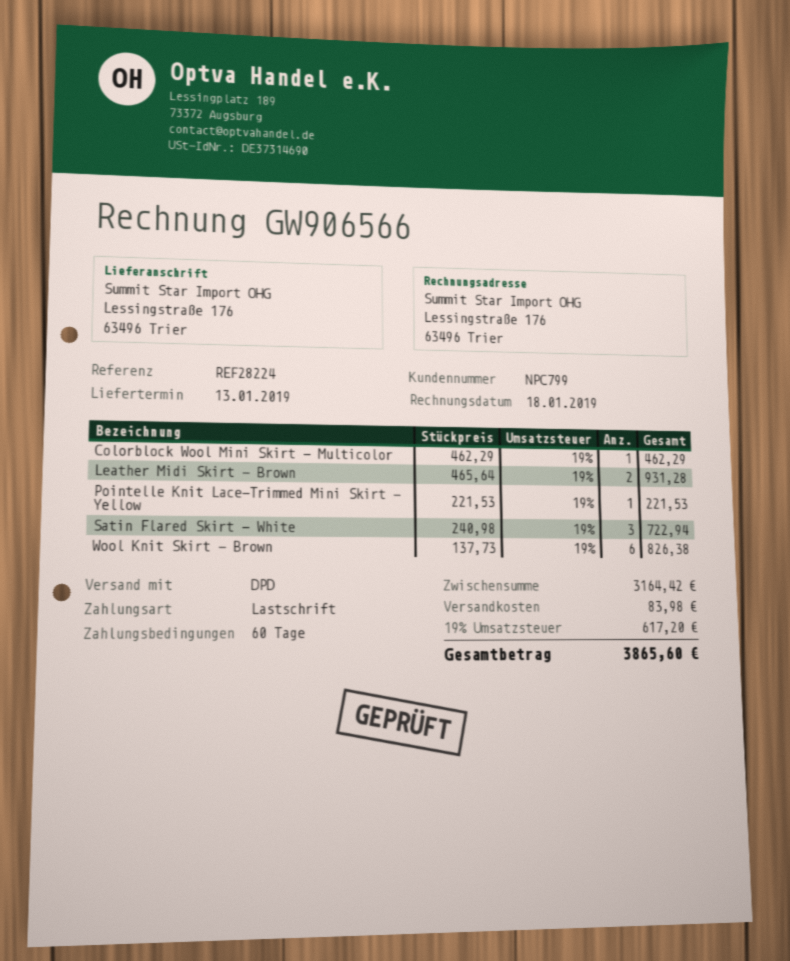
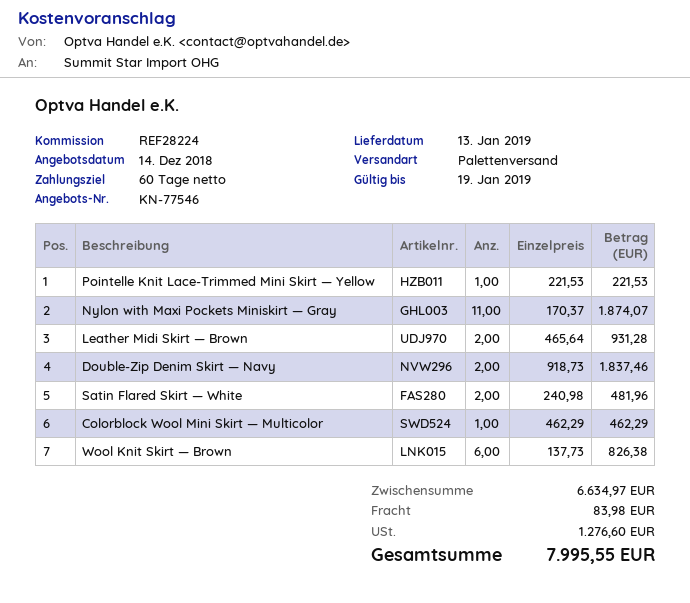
shipping method: DPD -> pallet freight
Satin Flared Skirt — White: 3 x 240.98 = 722.94 -> 2 x 240.98 = 481.96
Nylon with Maxi Pockets Miniskirt — Gray: none -> 11 x 170.37 = 1874.07
Double-Zip Denim Skirt — Navy: none -> 2 x 918.73 = 1837.46
subtotal: 3164.42 -> 6634.97
tax: 617.20 -> 1276.60
total: 3865.60 -> 7995.55

